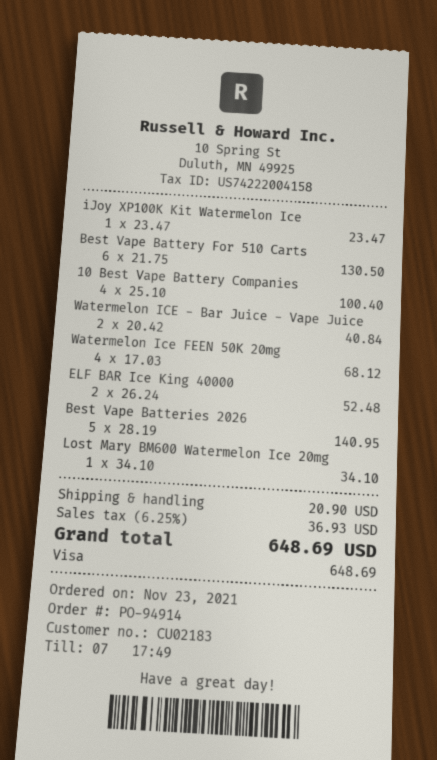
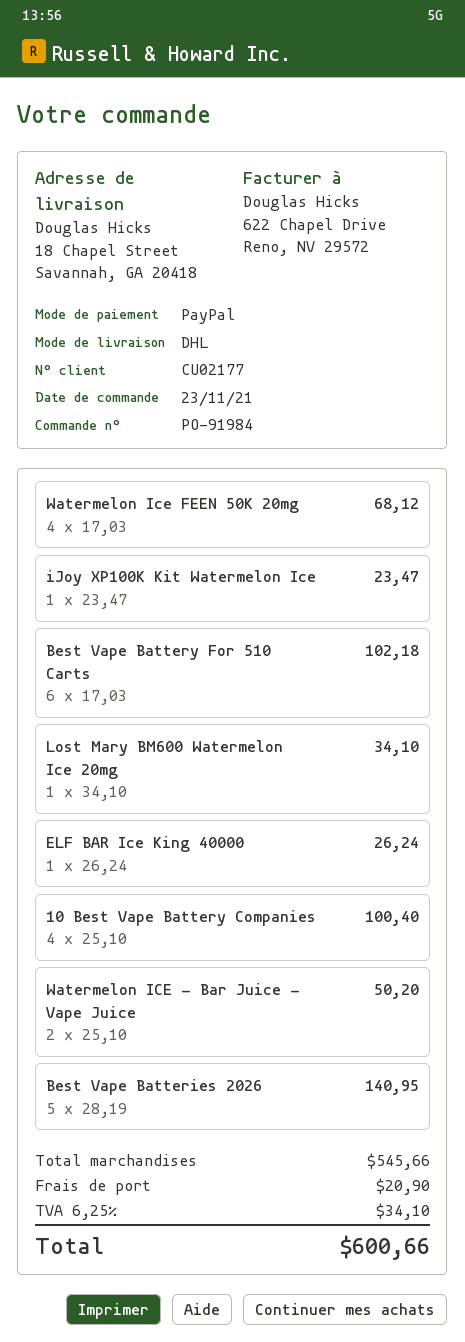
order number: PO-94914 -> PO-91984
customer number: CU02183 -> CU02177
payment method: Visa -> PayPal
Best Vape Battery For 510 Carts: 6 x 21.75 = 130.50 -> 6 x 17.03 = 102.18
Watermelon ICE - Bar Juice - Vape Juice: 2 x 20.42 = 40.84 -> 2 x 25.10 = 50.20
ELF BAR Ice King 40000: 2 x 26.24 = 52.48 -> 1 x 26.24 = 26.24
tax: 6.25% = 36.93 -> 6.25% = 34.10
total: 648.69 -> 600.66

